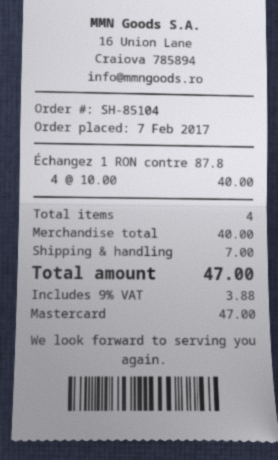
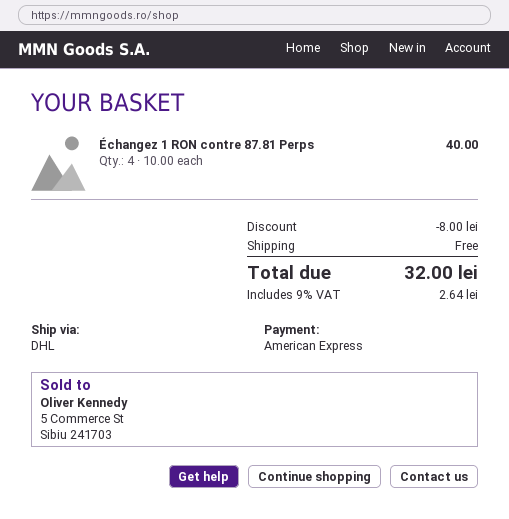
payment method: Mastercard -> American Express
discount: none -> 8.00
shipping: 7.00 -> 0.00
tax: 9% = 3.88 -> 9% = 2.64
total: 47.00 -> 32.00

